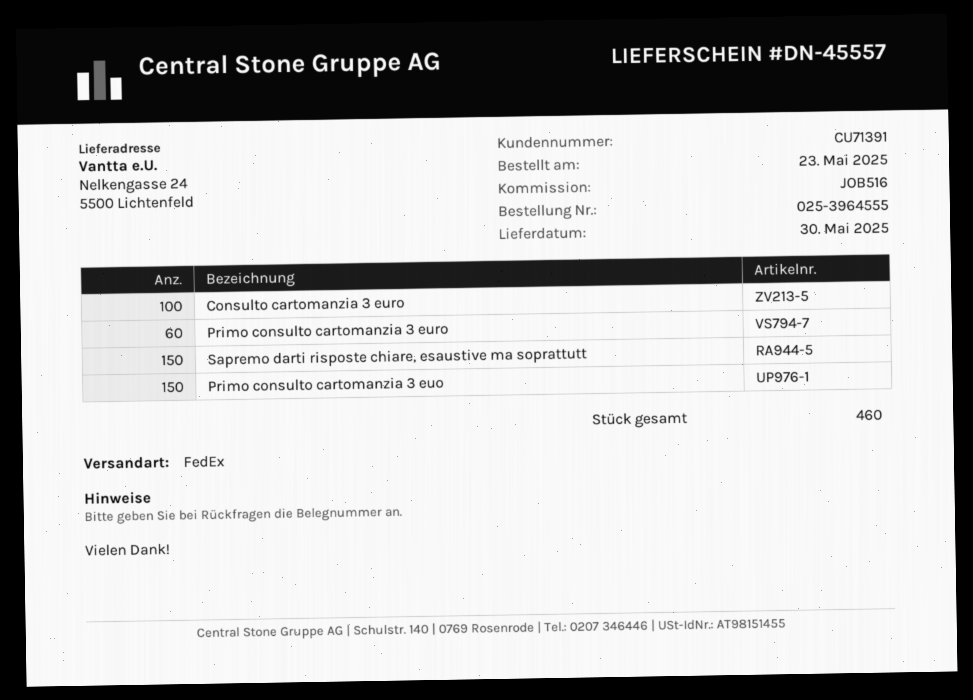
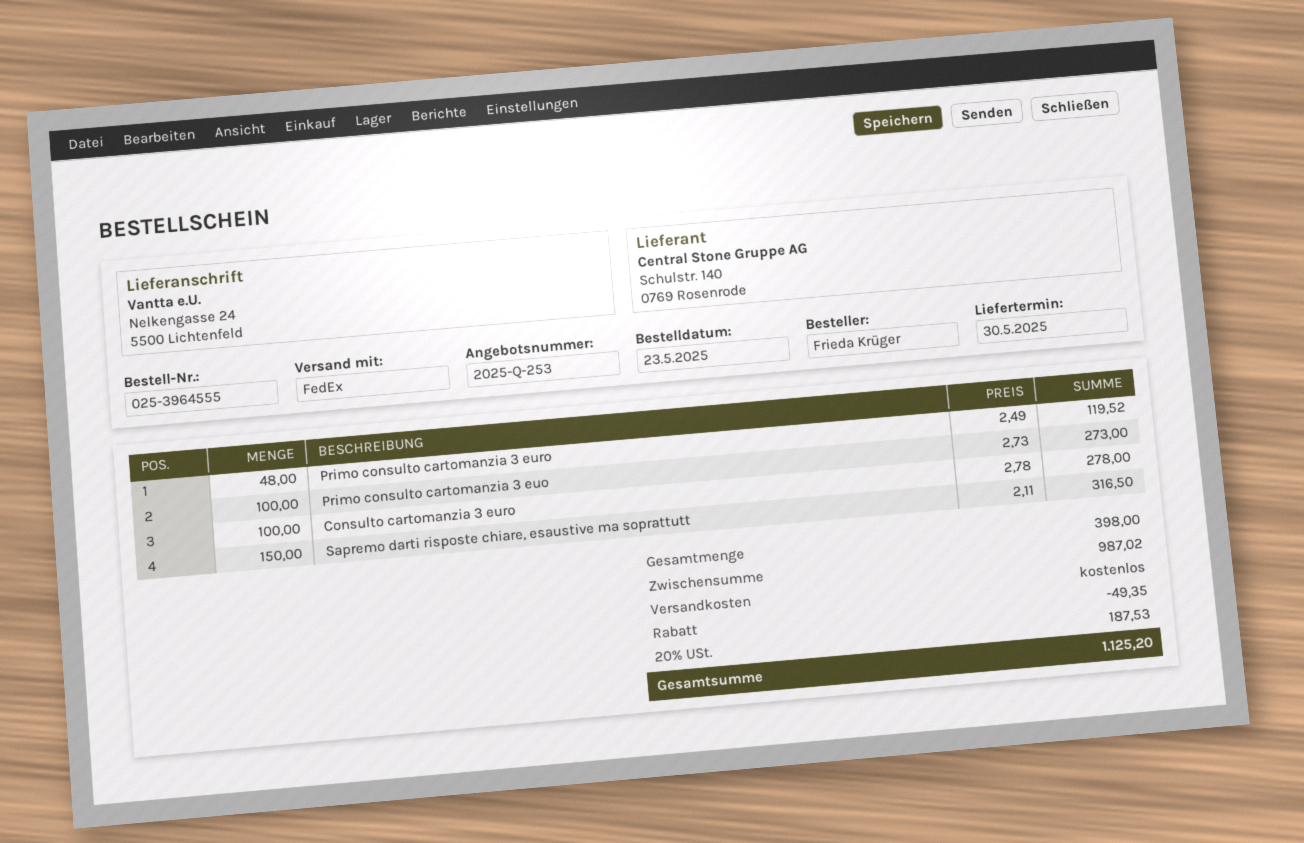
Primo consulto cartomanzia 3 euro: 60 -> 48
Primo consulto cartomanzia 3 euo: 150 -> 100
total quantity: 460 -> 398

